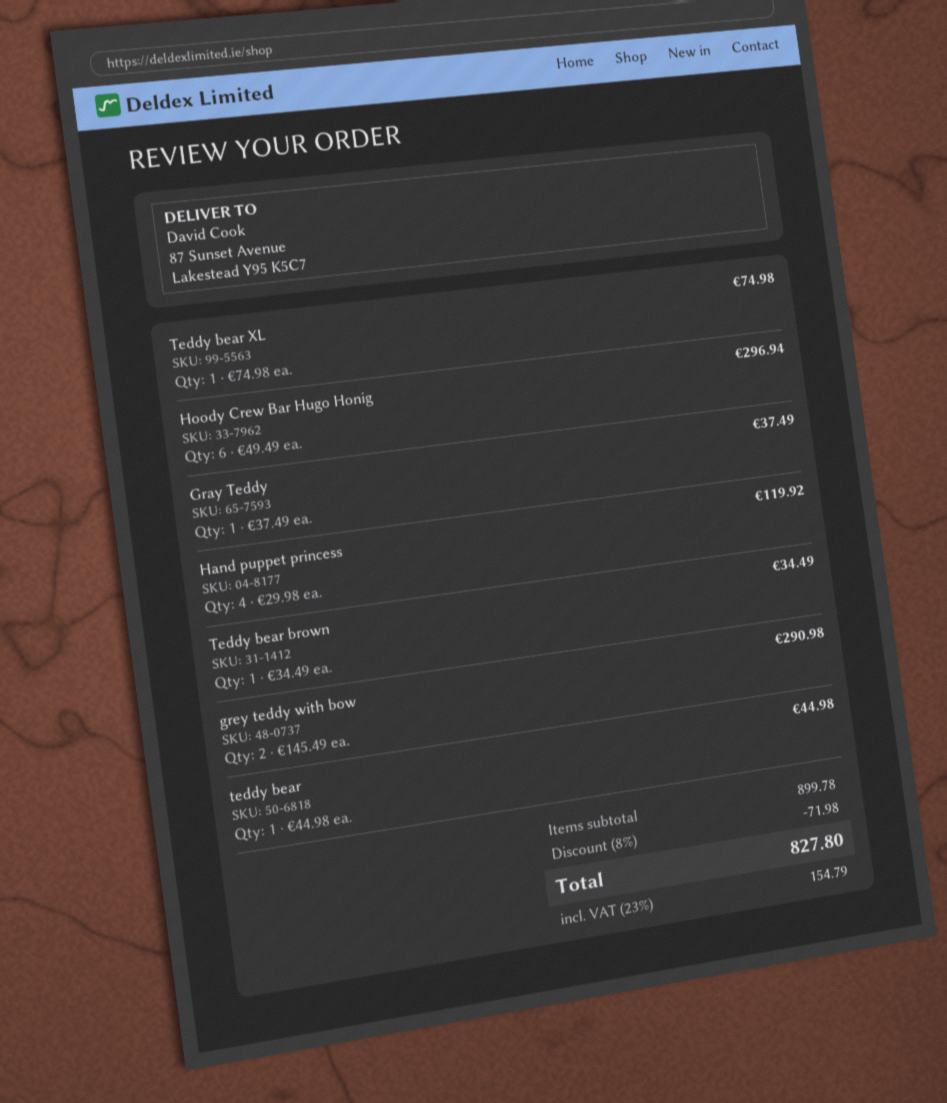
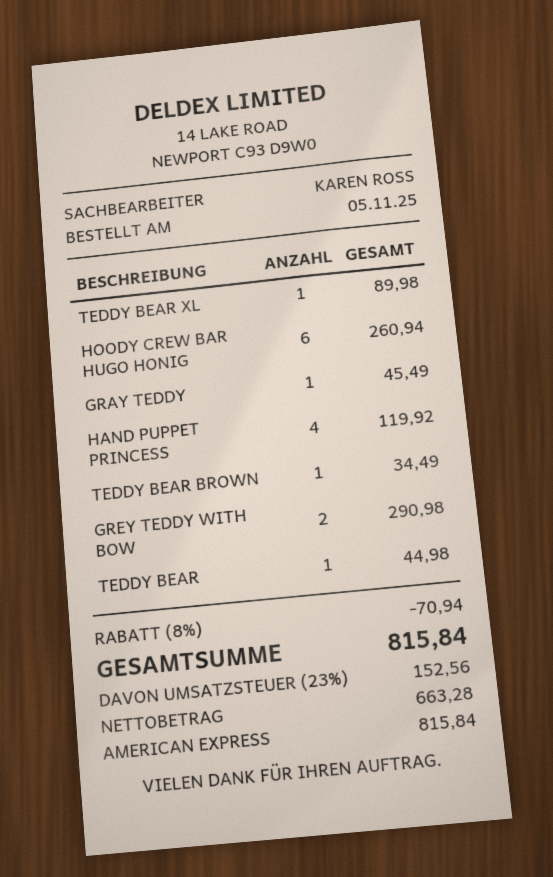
Teddy bear XL: 1 for 74.98 -> 1 for 89.98
Hoody Crew Bar Hugo Honig: 6 for 296.94 -> 6 for 260.94
Gray Teddy: 1 for 37.49 -> 1 for 45.49
discount: 8% = 71.98 -> 8% = 70.94
tax: 23% = 154.79 -> 23% = 152.56
total: 827.80 -> 815.84

